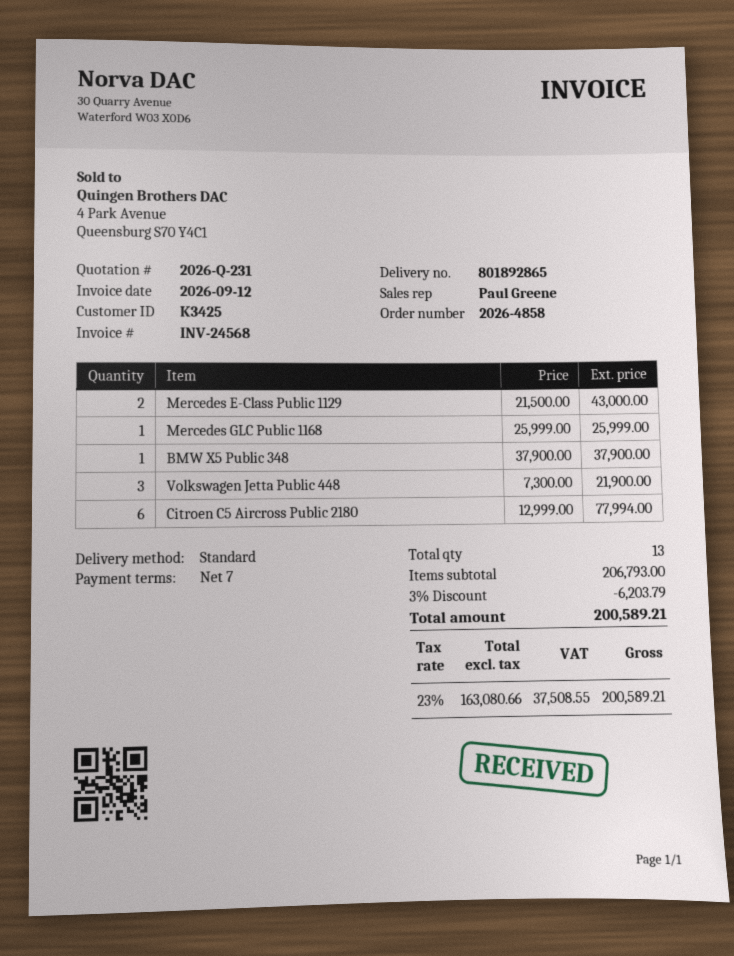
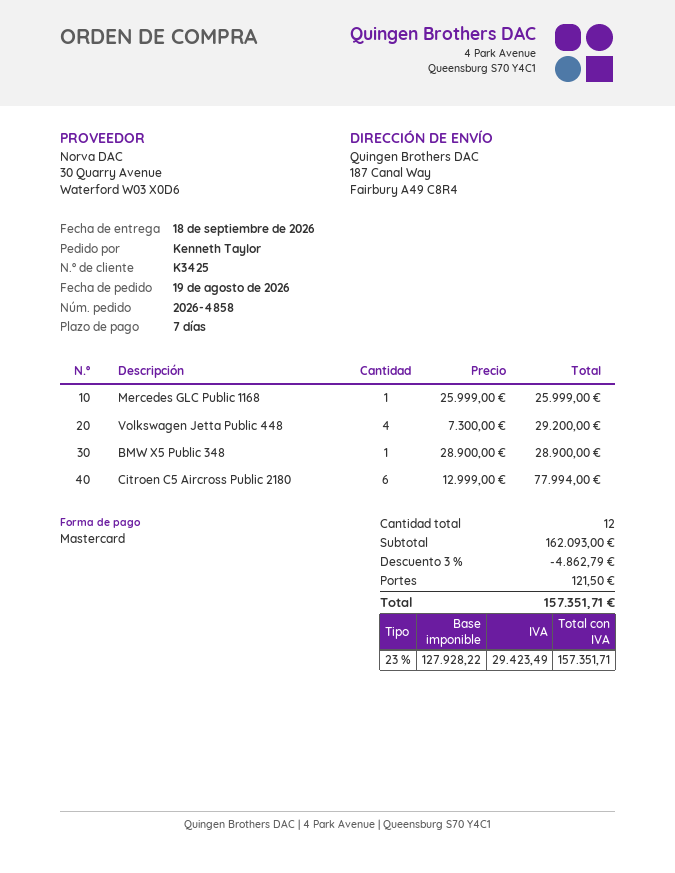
Mercedes E-Class Public 1129: 2 x 21500.00 = 43000.00 -> none
BMW X5 Public 348: 1 x 37900.00 = 37900.00 -> 1 x 28900.00 = 28900.00
Volkswagen Jetta Public 448: 3 x 7300.00 = 21900.00 -> 4 x 7300.00 = 29200.00
total quantity: 13 -> 12
subtotal: 206793.00 -> 162093.00
discount: 3% = 6203.79 -> 3% = 4862.79
shipping: none -> 121.50
net: 163080.66 -> 127928.22
tax: 23% = 37508.55 -> 23% = 29423.49
total: 200589.21 -> 157351.71

